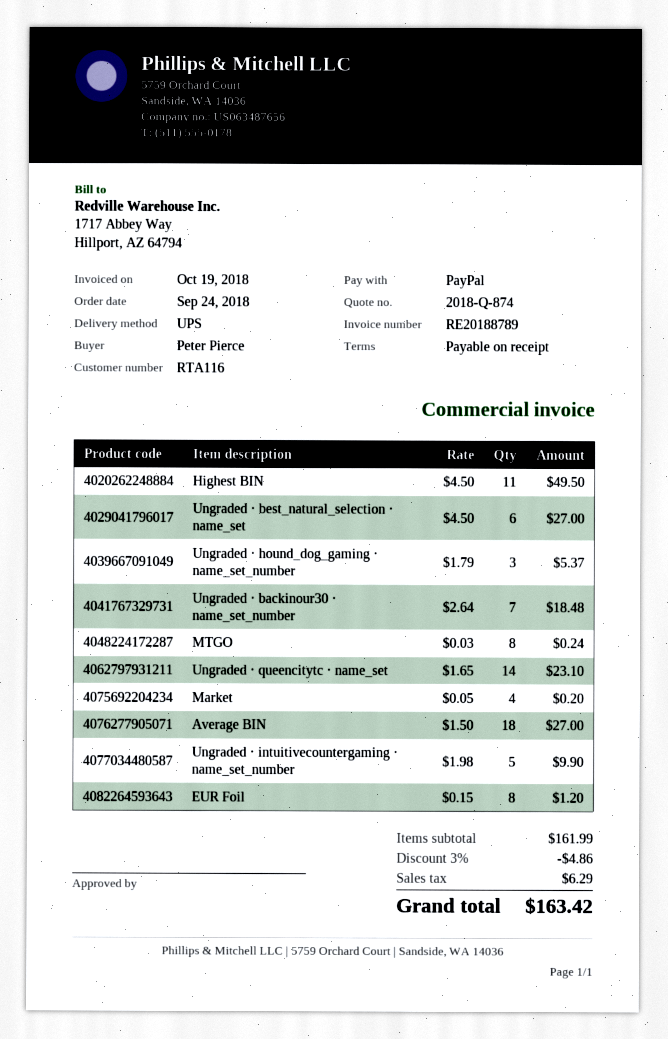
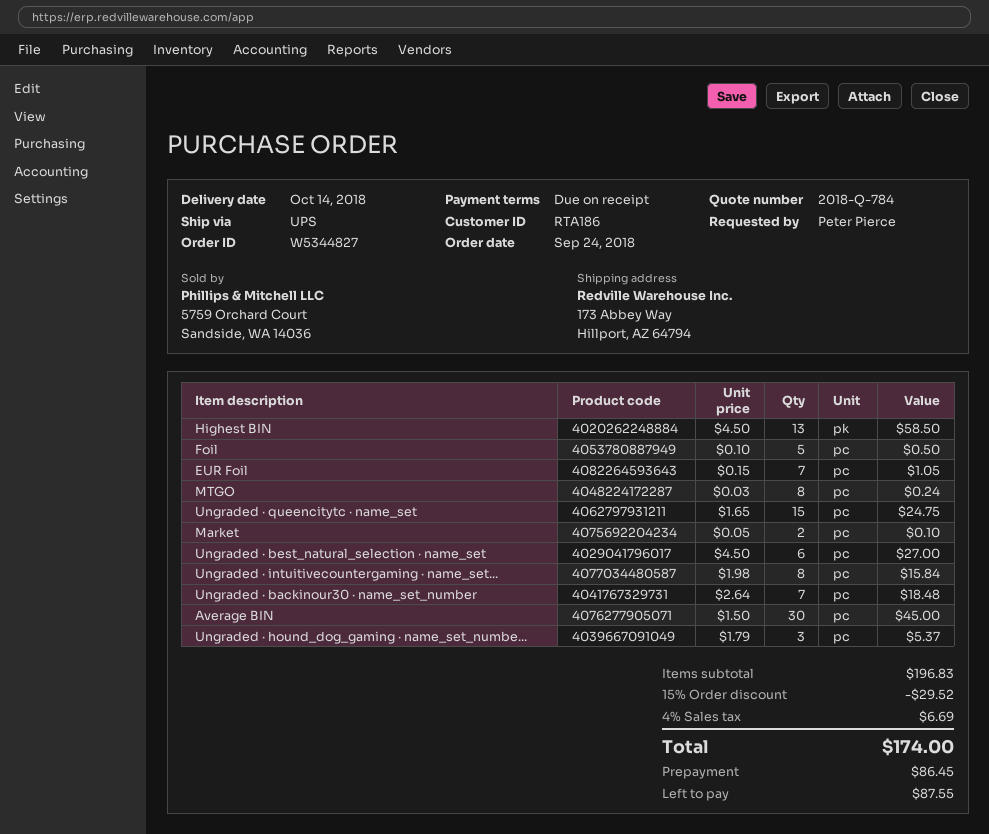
quote number: 2018-Q-874 -> 2018-Q-784
customer number: RTA116 -> RTA186
Highest BIN: 11 x 4.50 = 49.50 -> 13 x 4.50 = 58.50
Ungraded · queencitytc · name_set: 14 x 1.65 = 23.10 -> 15 x 1.65 = 24.75
Market: 4 x 0.05 = 0.20 -> 2 x 0.05 = 0.10
Average BIN: 18 x 1.50 = 27.00 -> 30 x 1.50 = 45.00
Ungraded · intuitivecountergaming · name_set_number: 5 x 1.98 = 9.90 -> 8 x 1.98 = 15.84
EUR Foil: 8 x 0.15 = 1.20 -> 7 x 0.15 = 1.05
Foil: none -> 5 x 0.10 = 0.50
subtotal: 161.99 -> 196.83
discount: 3% = 4.86 -> 15% = 29.52
tax: 6.29 -> 6.69
total: 163.42 -> 174.00

